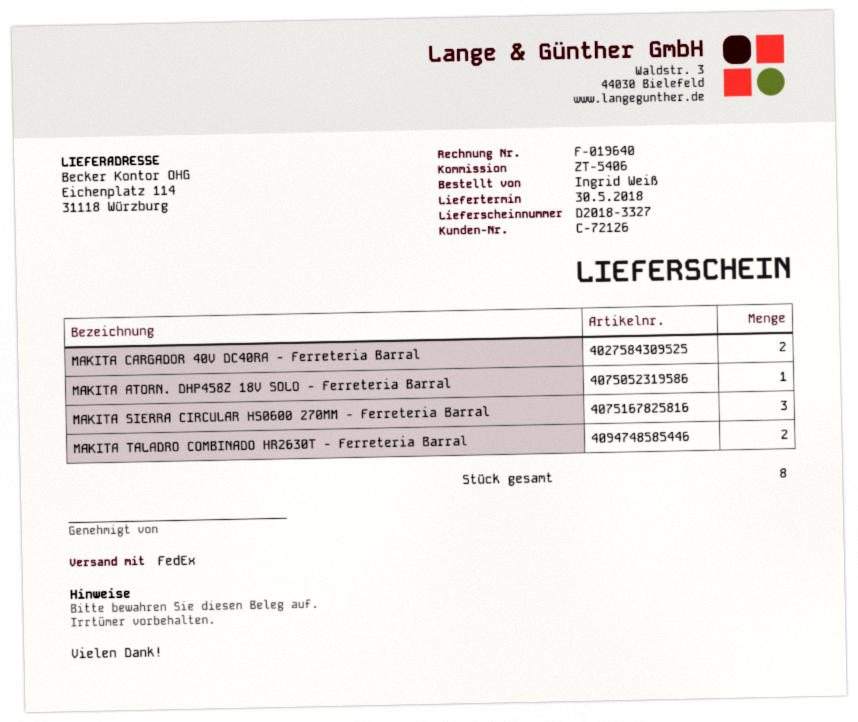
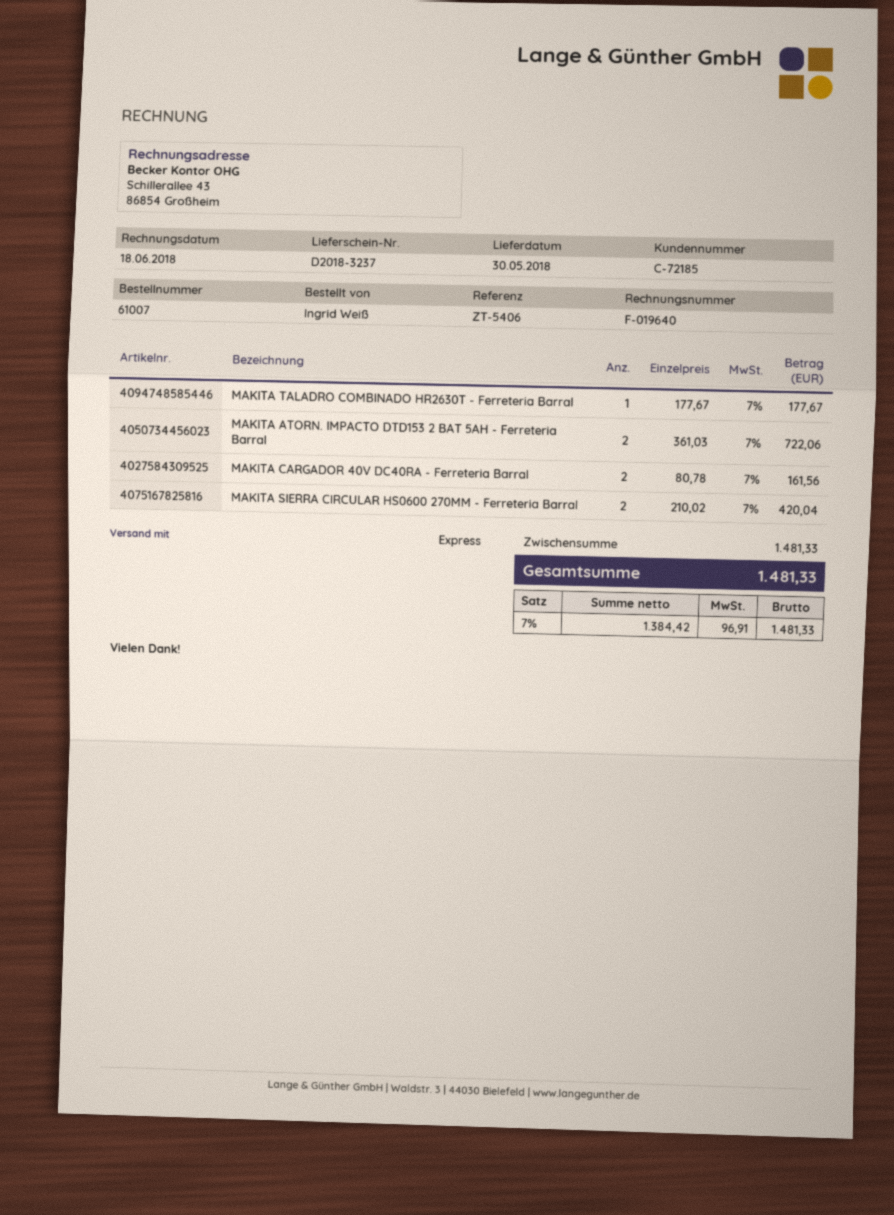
delivery note number: D2018-3327 -> D2018-3237
customer number: C-72126 -> C-72185
shipping method: FedEx -> express
MAKITA ATORN. DHP458Z 18V SOLO - Ferreteria Barral: 1 -> none
MAKITA SIERRA CIRCULAR HS0600 270MM - Ferreteria Barral: 3 -> 2
MAKITA TALADRO COMBINADO HR2630T - Ferreteria Barral: 2 -> 1
MAKITA ATORN. IMPACTO DTD153 2 BAT 5AH - Ferreteria Barral: none -> 2

